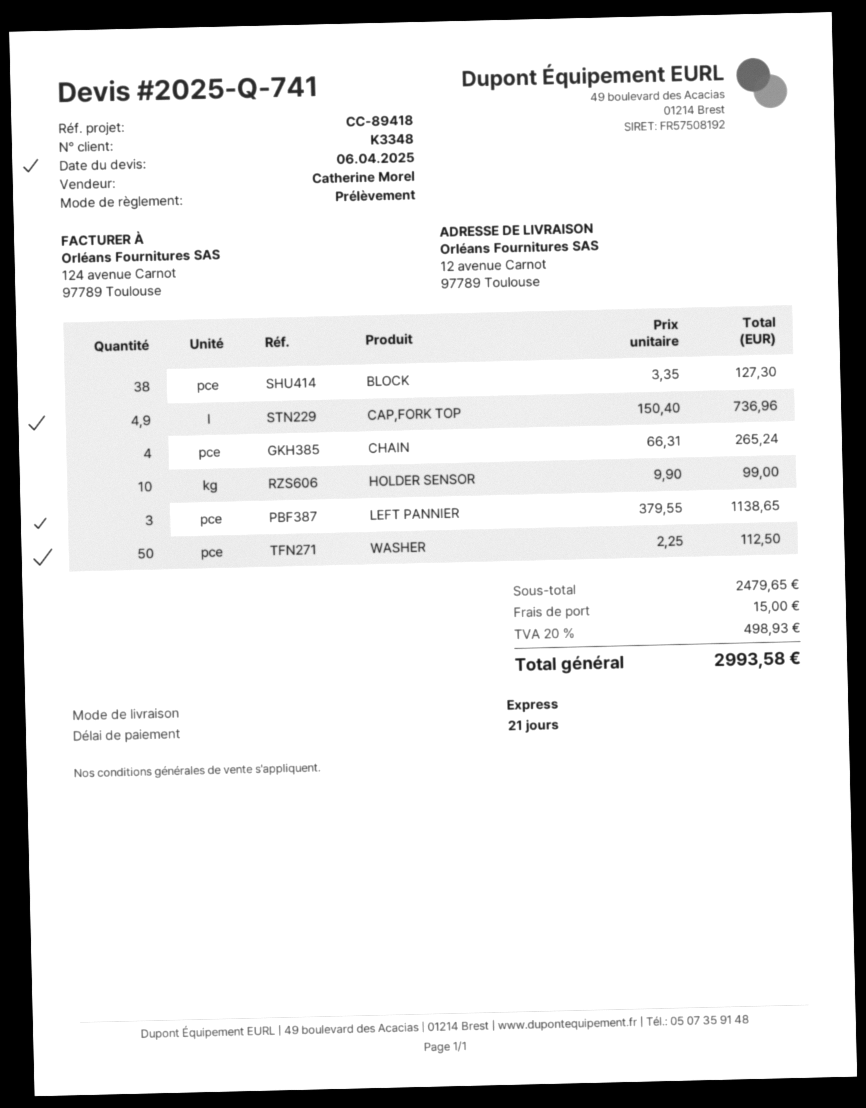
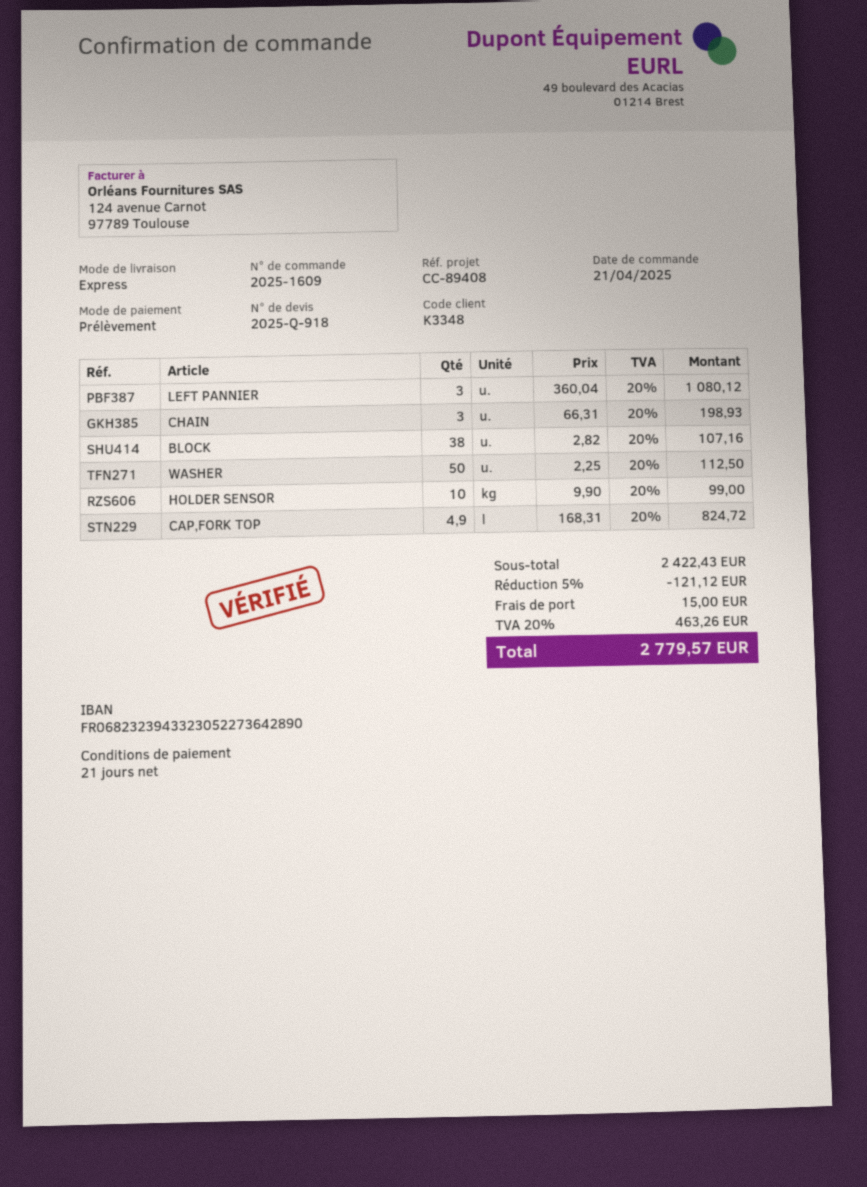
quote number: 2025-Q-741 -> 2025-Q-918
reference: CC-89418 -> CC-89408
BLOCK: 38 x 3.35 = 127.30 -> 38 x 2.82 = 107.16
CAP,FORK TOP: 4.9 x 150.40 = 736.96 -> 4.9 x 168.31 = 824.72
CHAIN: 4 x 66.31 = 265.24 -> 3 x 66.31 = 198.93
LEFT PANNIER: 3 x 379.55 = 1138.65 -> 3 x 360.04 = 1080.12
subtotal: 2479.65 -> 2422.43
discount: none -> 5% = 121.12
tax: 20% = 498.93 -> 20% = 463.26
total: 2993.58 -> 2779.57

